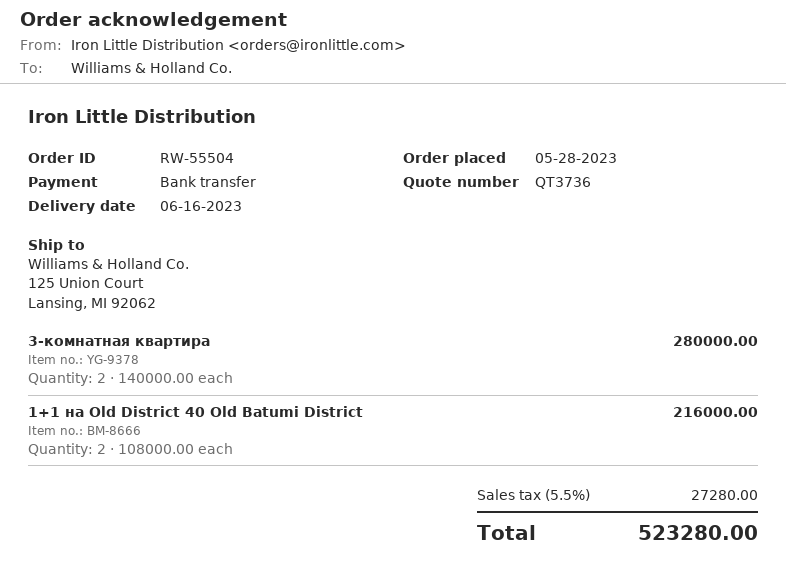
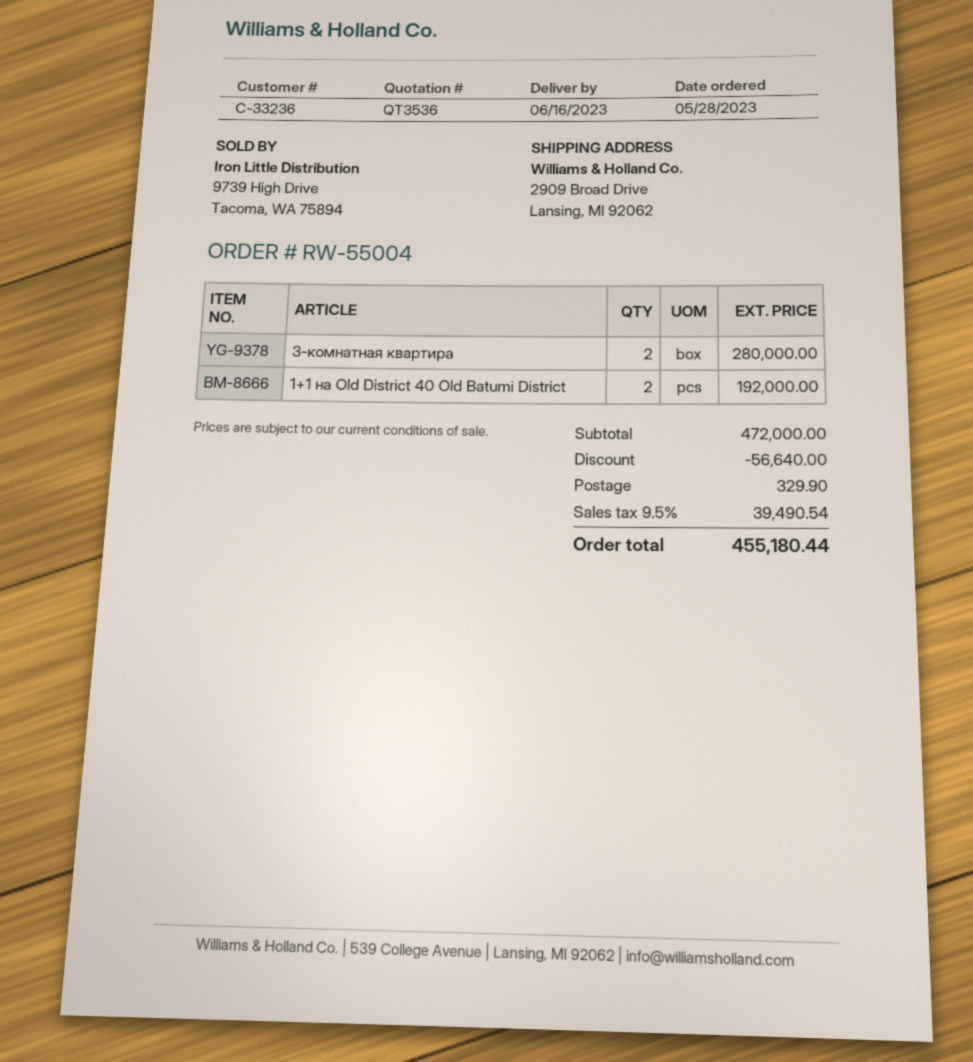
quote number: QT3736 -> QT3536
order number: RW-55504 -> RW-55004
ship to: 125 Union Court, Lansing, MI 92062 -> 2909 Broad Drive, Lansing, MI 92062
1+1 на Old District 40 Old Batumi District: 2 for 216000.00 -> 2 for 192000.00
discount: none -> 56640.00
shipping: none -> 329.90
tax: 5.5% = 27280.00 -> 9.5% = 39490.54
total: 523280.00 -> 455180.44

